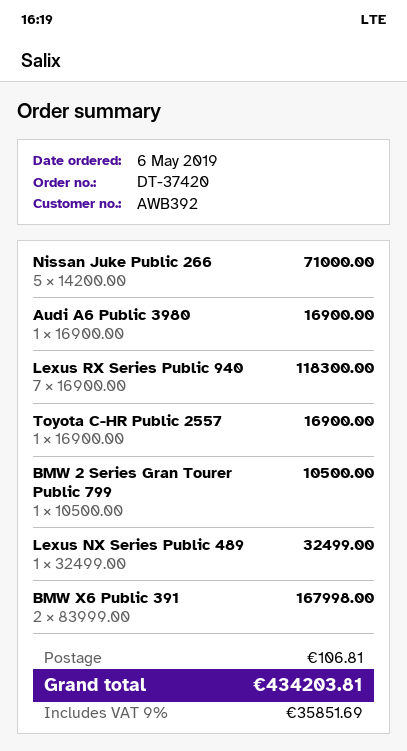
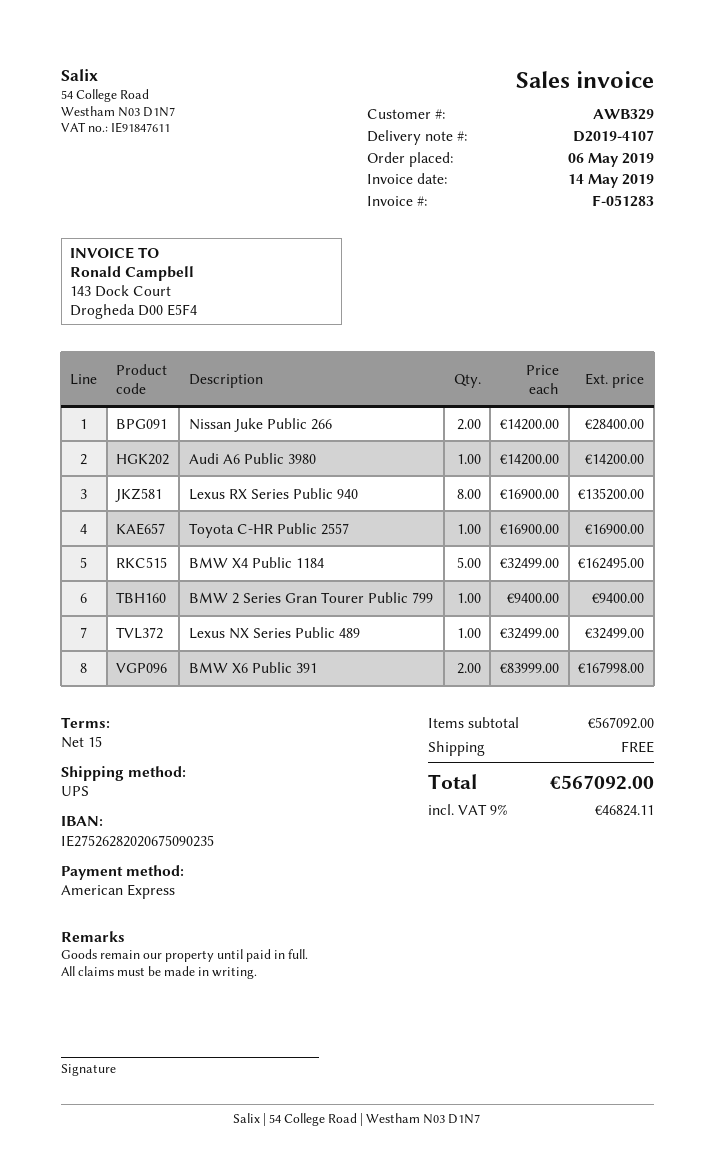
customer number: AWB392 -> AWB329
Nissan Juke Public 266: 5 x 14200.00 = 71000.00 -> 2 x 14200.00 = 28400.00
Audi A6 Public 3980: 1 x 16900.00 = 16900.00 -> 1 x 14200.00 = 14200.00
Lexus RX Series Public 940: 7 x 16900.00 = 118300.00 -> 8 x 16900.00 = 135200.00
BMW 2 Series Gran Tourer Public 799: 1 x 10500.00 = 10500.00 -> 1 x 9400.00 = 9400.00
BMW X4 Public 1184: none -> 5 x 32499.00 = 162495.00
shipping: 106.81 -> 0.00
tax: 9% = 35851.69 -> 9% = 46824.11
total: 434203.81 -> 567092.00

